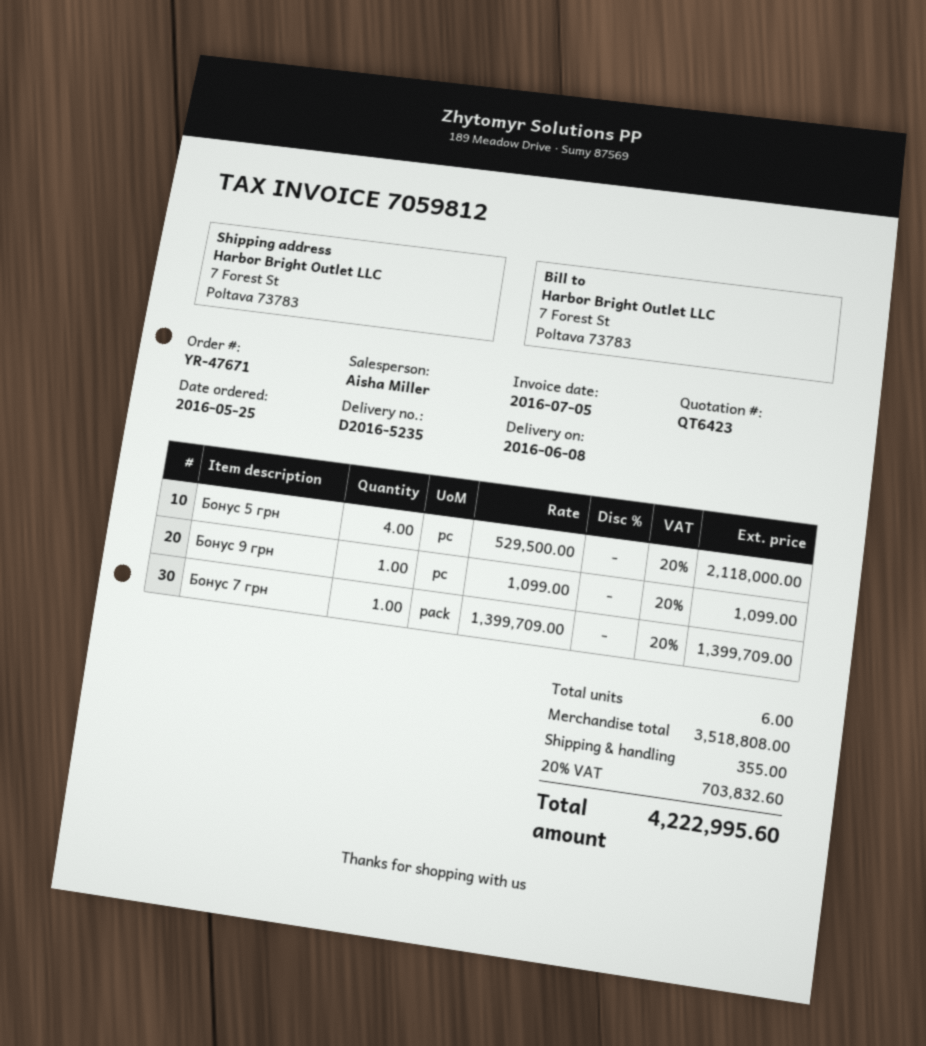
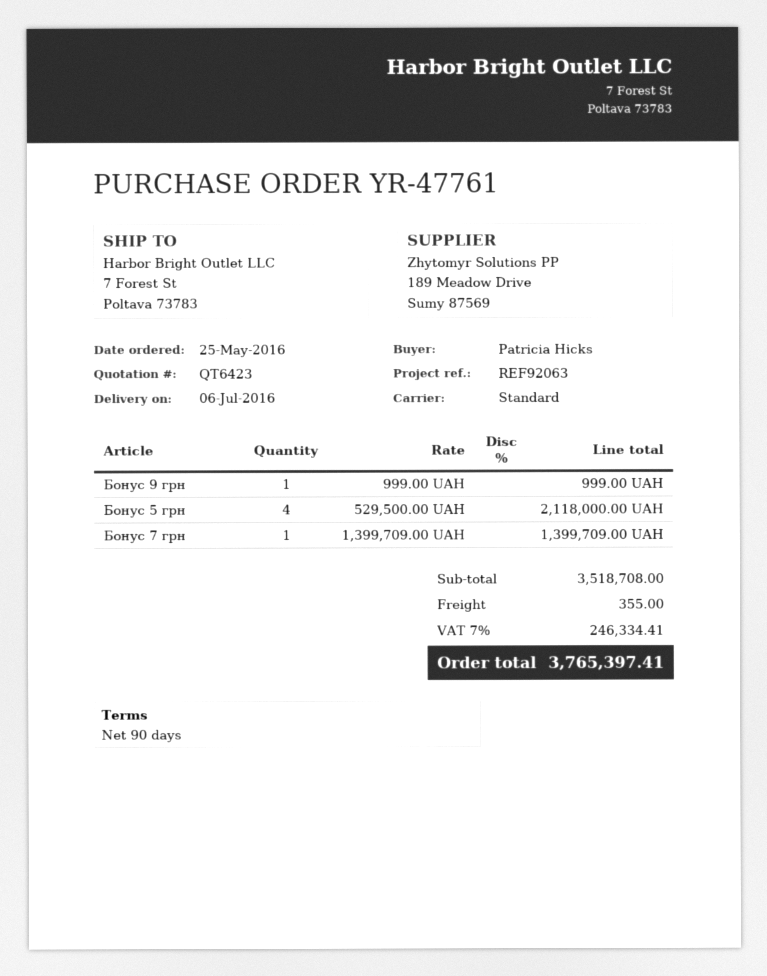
order number: YR-47671 -> YR-47761
delivery date: 2016-06-08 -> 2016-07-06
Бонус 9 грн: 1 x 1099.00 = 1099.00 -> 1 x 999.00 = 999.00
subtotal: 3518808.00 -> 3518708.00
tax: 20% = 703832.60 -> 7% = 246334.41
total: 4222995.60 -> 3765397.41

